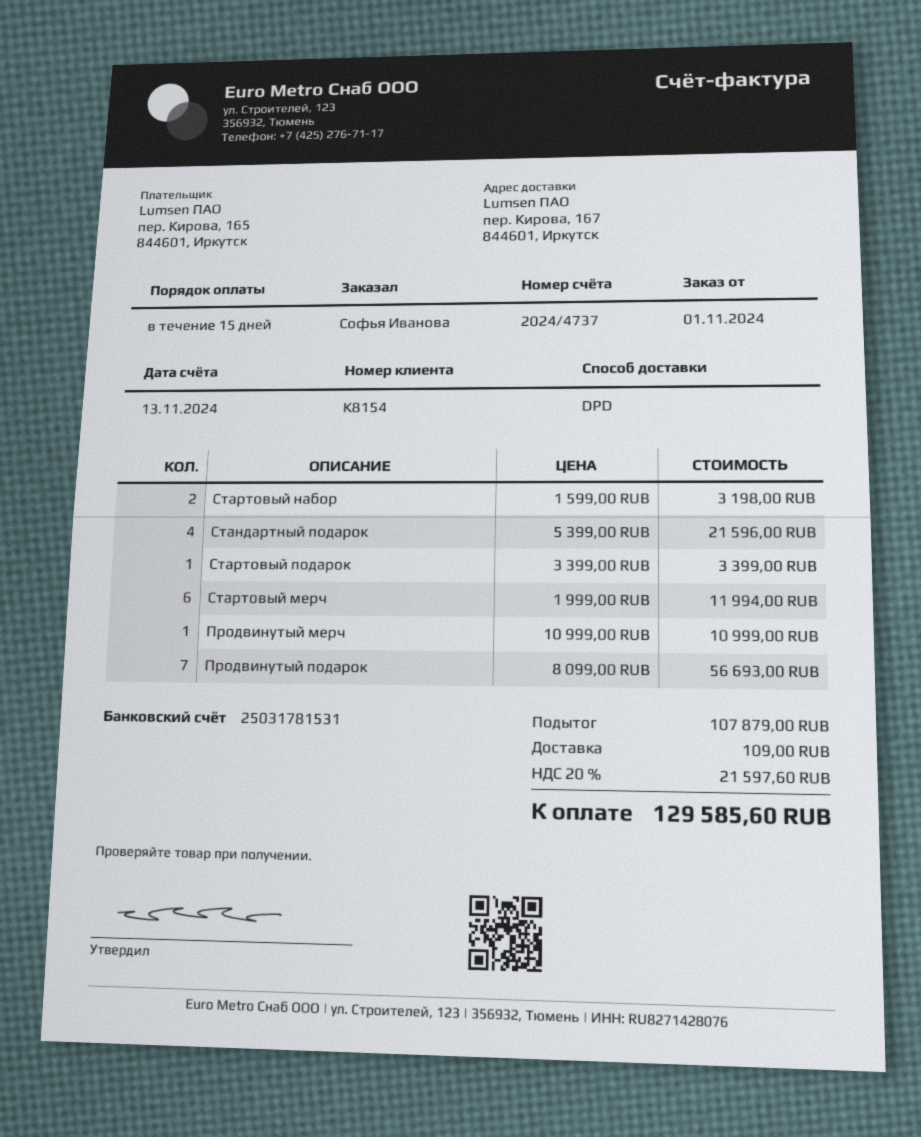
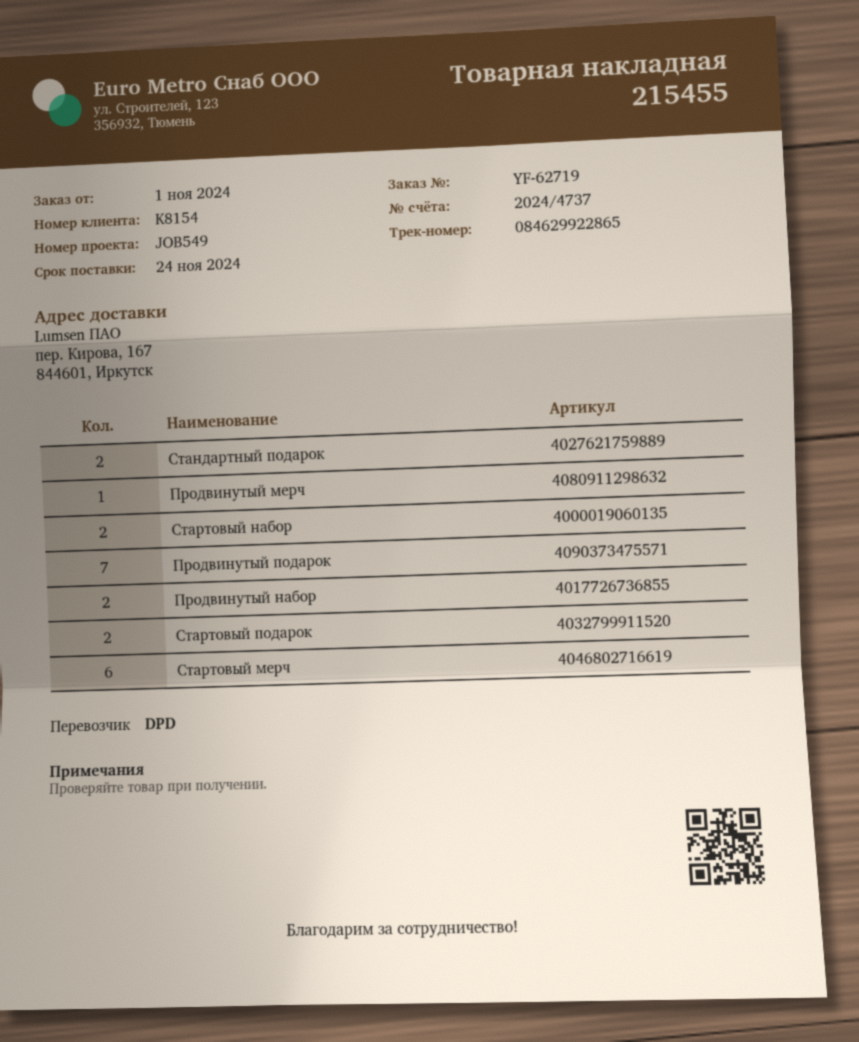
Стандартный подарок: 4 -> 2
Стартовый подарок: 1 -> 2
Продвинутый набор: none -> 2

